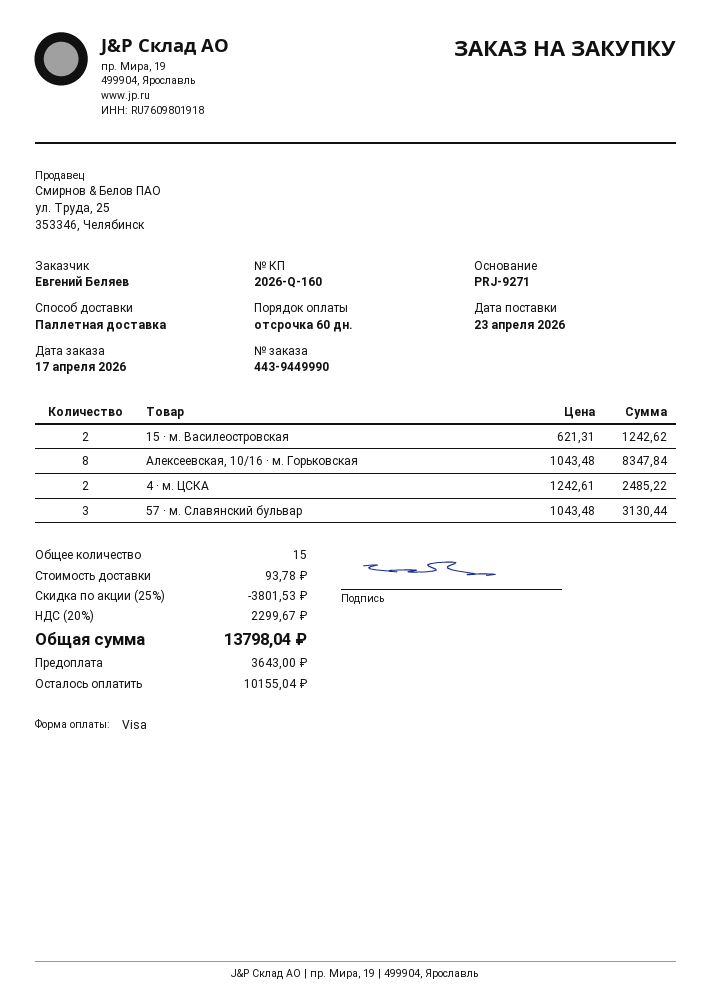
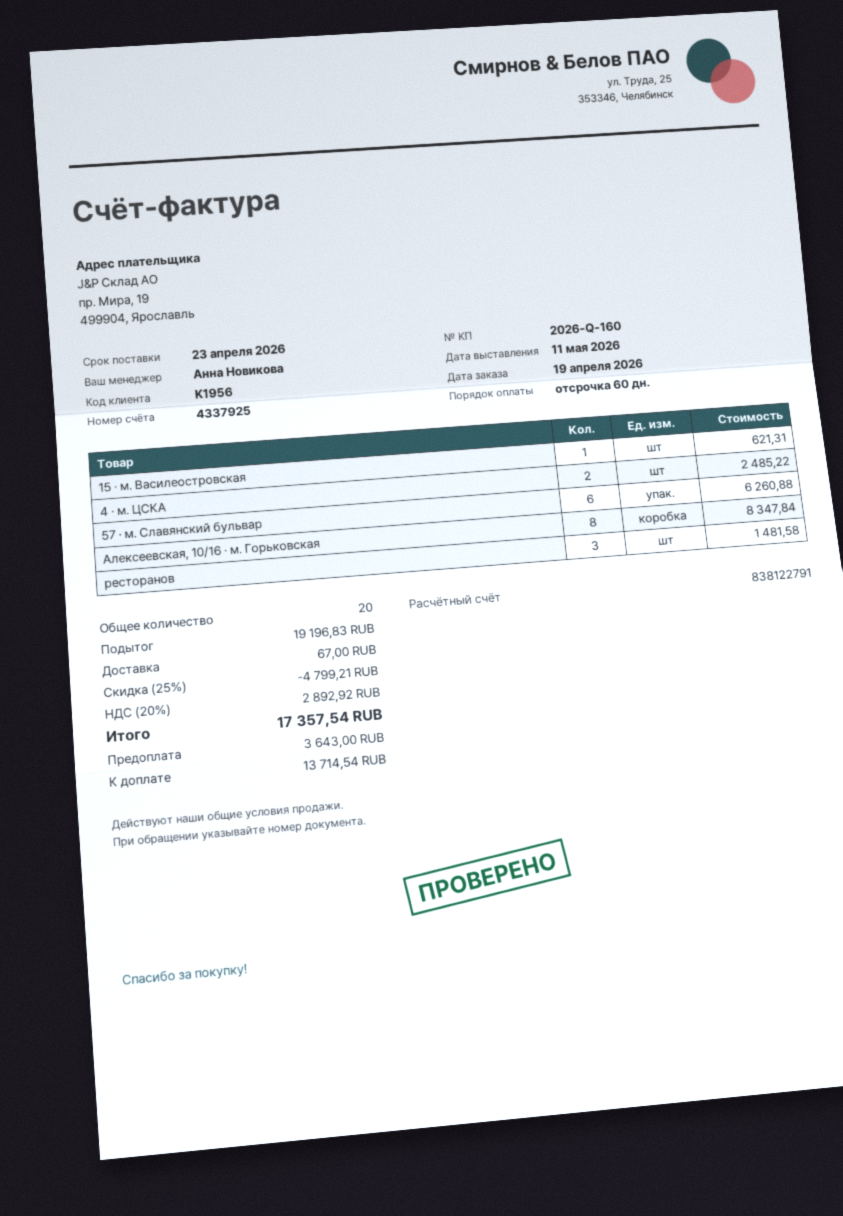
order date: 2026-04-17 -> 2026-04-19
15 · м. Василеостровская: 2 for 1242.62 -> 1 for 621.31
57 · м. Славянский бульвар: 3 for 3130.44 -> 6 for 6260.88
ресторанов: none -> 3 for 1481.58
total quantity: 15 -> 20
discount: 25% = 3801.53 -> 25% = 4799.21
shipping: 93.78 -> 67.00
tax: 20% = 2299.67 -> 20% = 2892.92
total: 13798.04 -> 17357.54
balance: 10155.04 -> 13714.54

